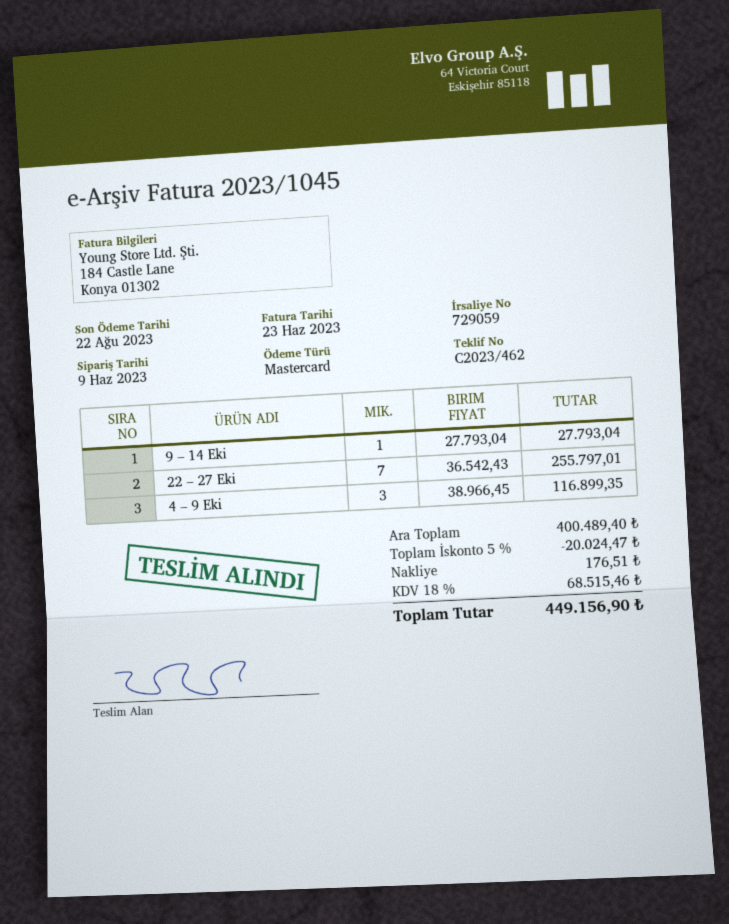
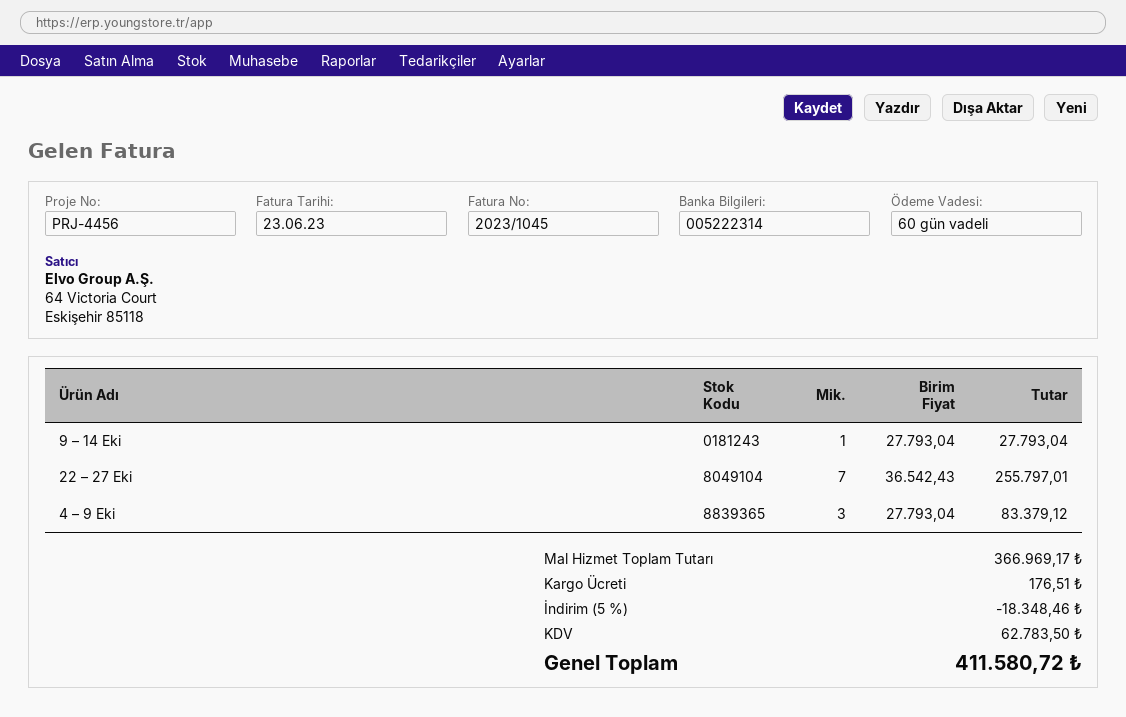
4 – 9 Eki: 3 x 38966.45 = 116899.35 -> 3 x 27793.04 = 83379.12
subtotal: 400489.40 -> 366969.17
discount: 5% = 20024.47 -> 5% = 18348.46
tax: 68515.46 -> 62783.50
total: 449156.90 -> 411580.72

